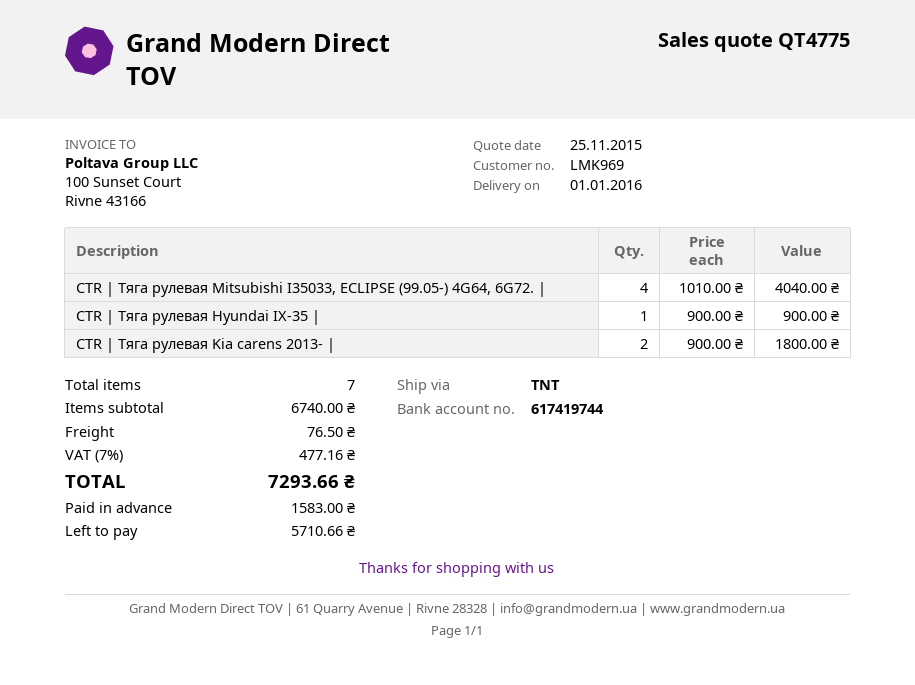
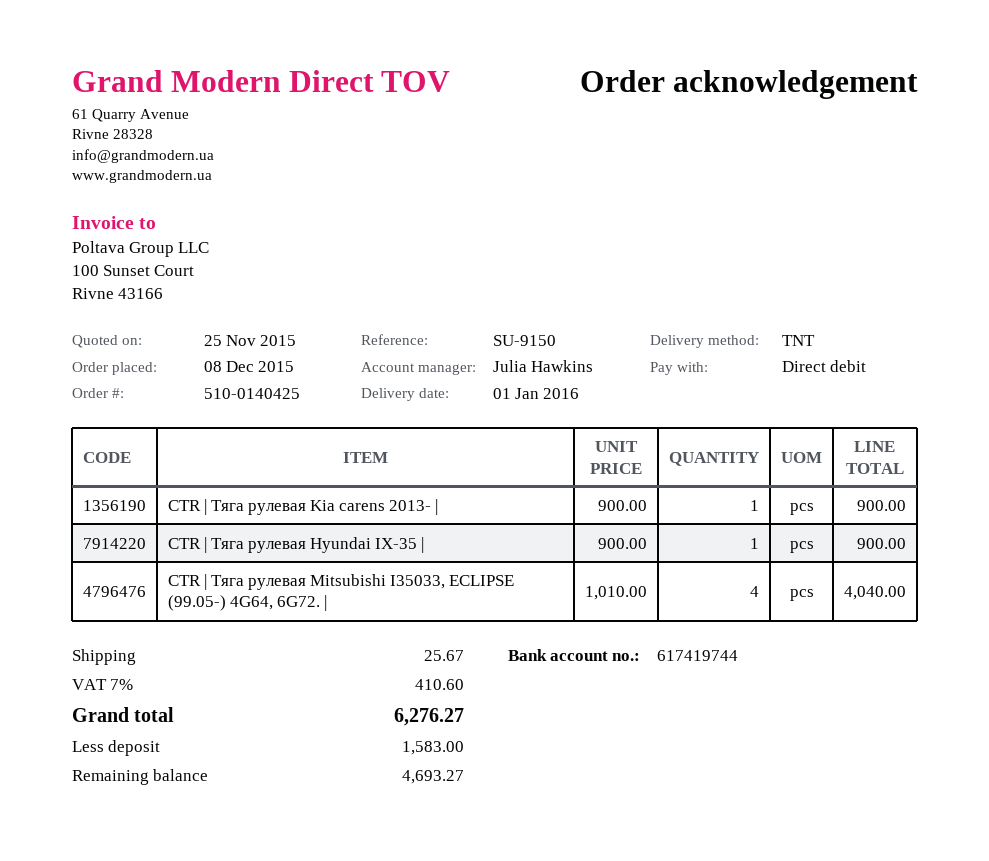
CTR | Тяга рулевая Kia carens 2013- |: 2 x 900.00 = 1800.00 -> 1 x 900.00 = 900.00
shipping: 76.50 -> 25.67
tax: 7% = 477.16 -> 7% = 410.60
total: 7293.66 -> 6276.27
balance: 5710.66 -> 4693.27

